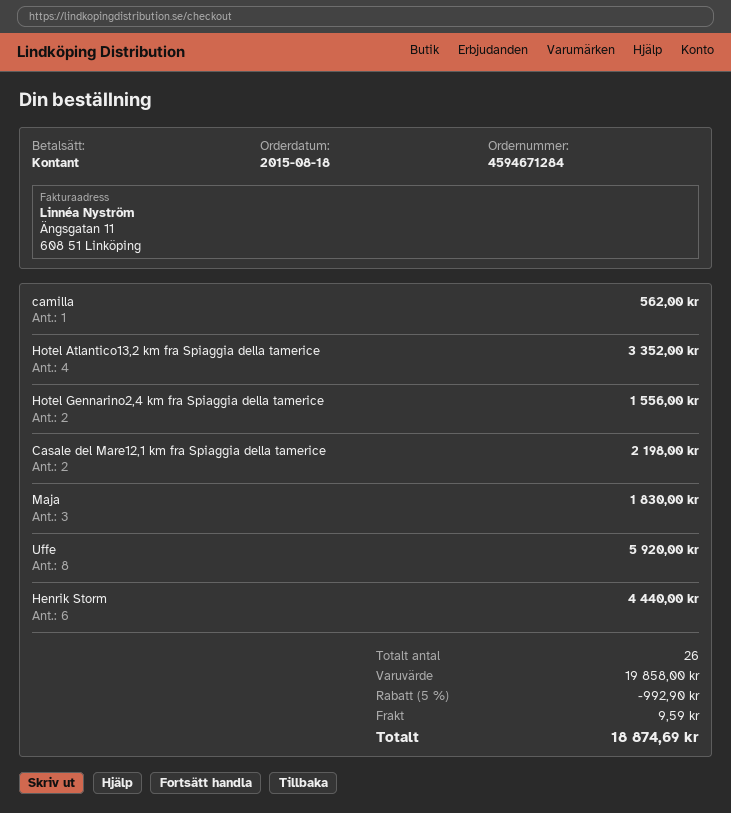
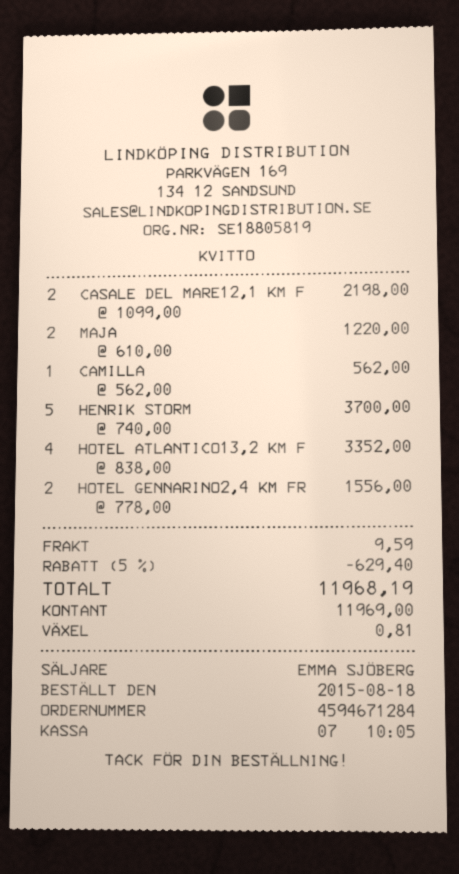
Maja: 3 for 1830.00 -> 2 for 1220.00
Uffe: 8 for 5920.00 -> none
Henrik Storm: 6 for 4440.00 -> 5 for 3700.00
discount: 5% = 992.90 -> 5% = 629.40
total: 18874.69 -> 11968.19

